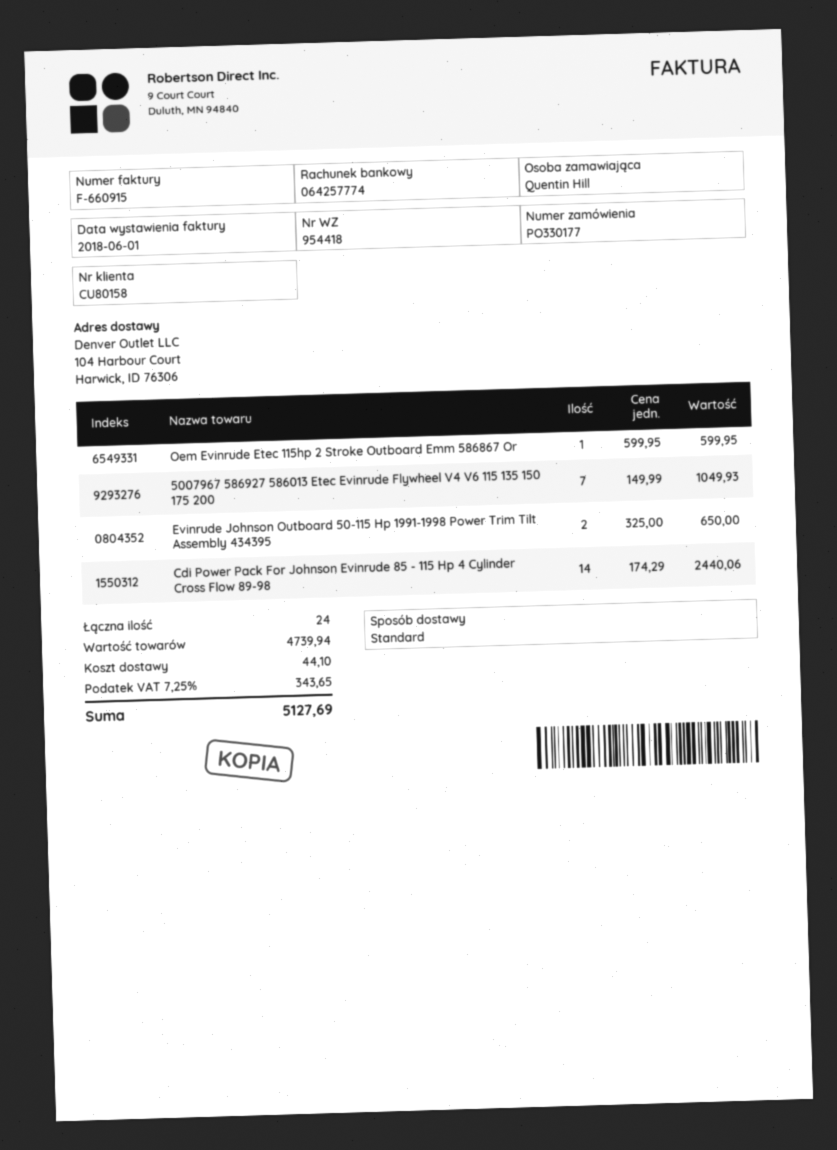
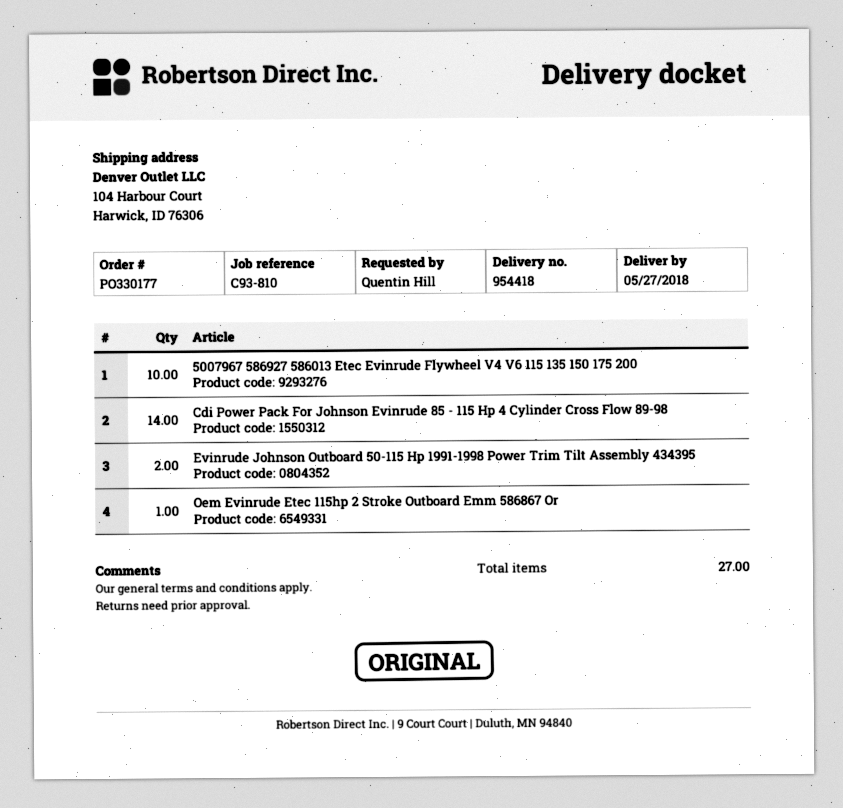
5007967 586927 586013 Etec Evinrude Flywheel V4 V6 115 135 150 175 200: 7 -> 10
total quantity: 24 -> 27

